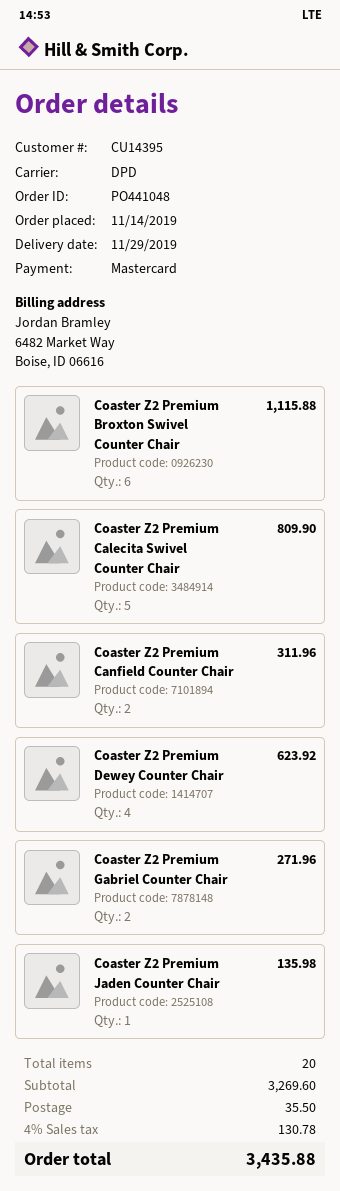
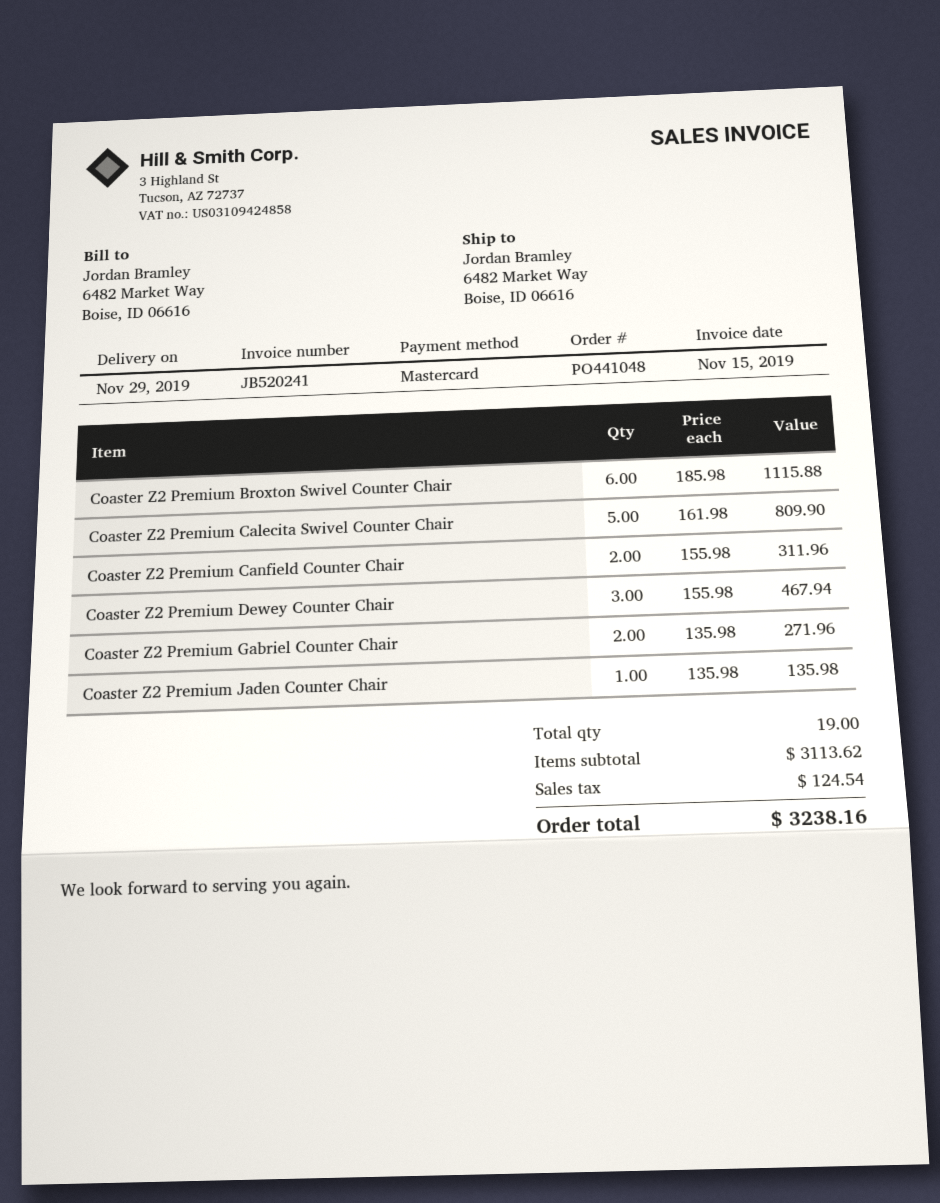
Coaster Z2 Premium Dewey Counter Chair: 4 for 623.92 -> 3 for 467.94
total quantity: 20 -> 19
subtotal: 3269.60 -> 3113.62
shipping: 35.50 -> none
tax: 130.78 -> 124.54
total: 3435.88 -> 3238.16

